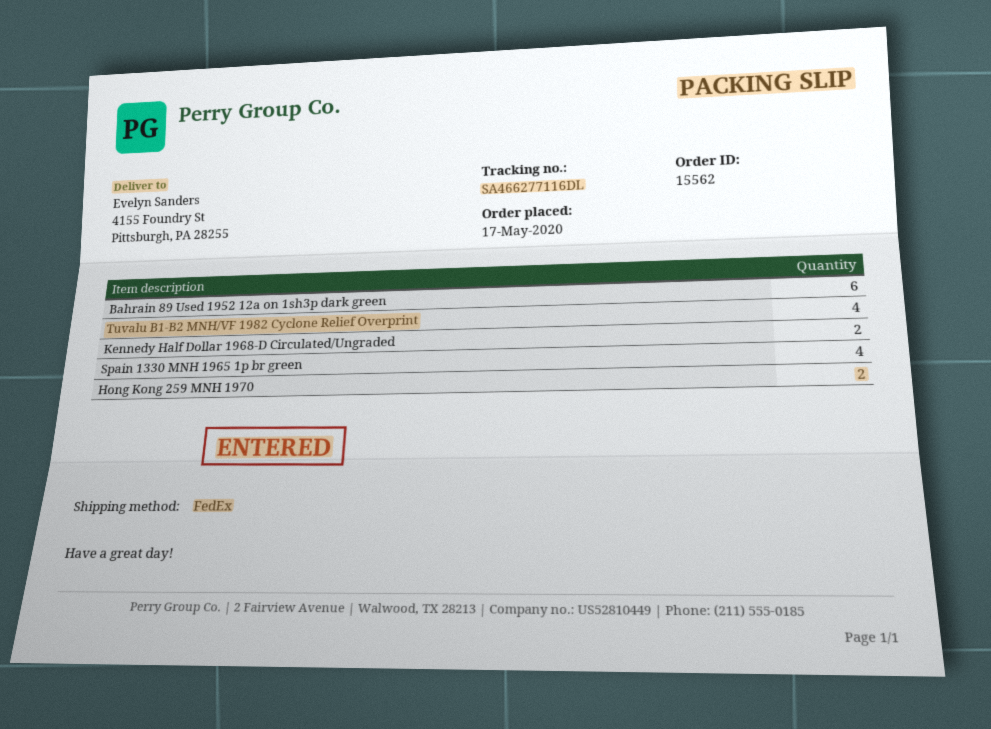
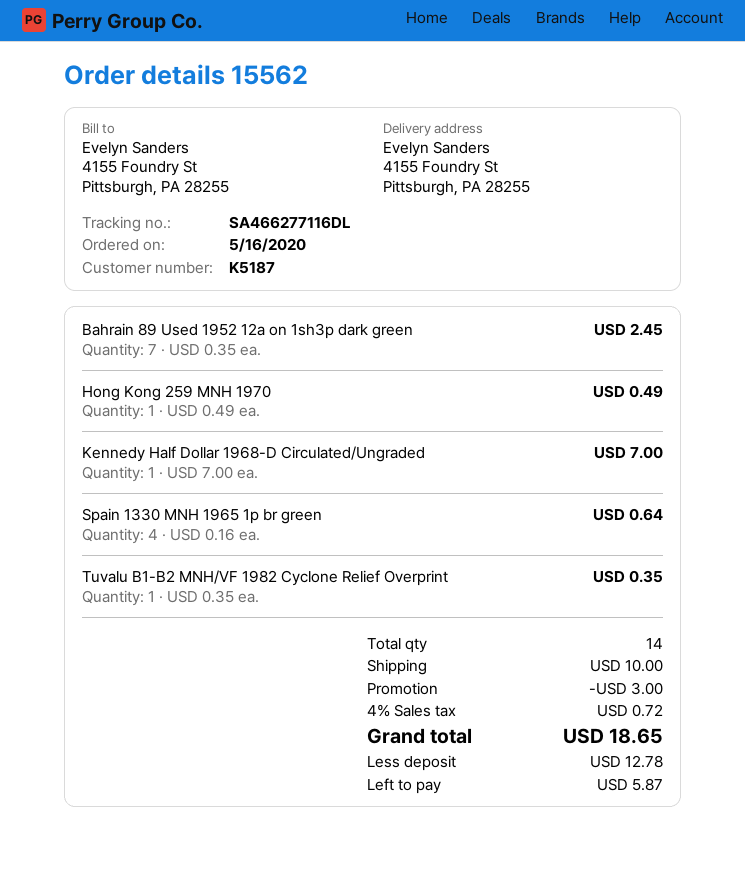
order date: 2020-05-17 -> 2020-05-16
Bahrain 89 Used 1952 12a on 1sh3p dark green: 6 -> 7
Tuvalu B1-B2 MNH/VF 1982 Cyclone Relief Overprint: 4 -> 1
Kennedy Half Dollar 1968-D Circulated/Ungraded: 2 -> 1
Hong Kong 259 MNH 1970: 2 -> 1

